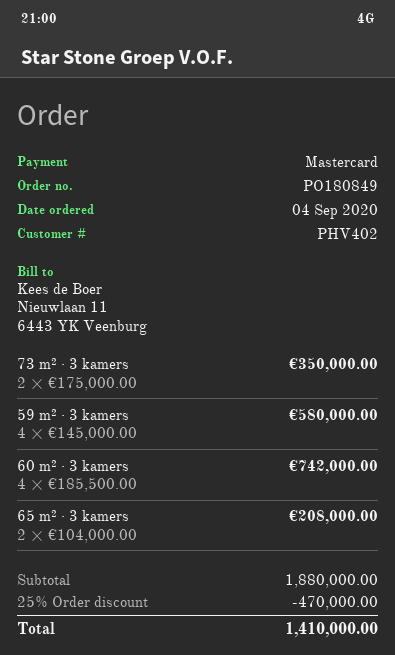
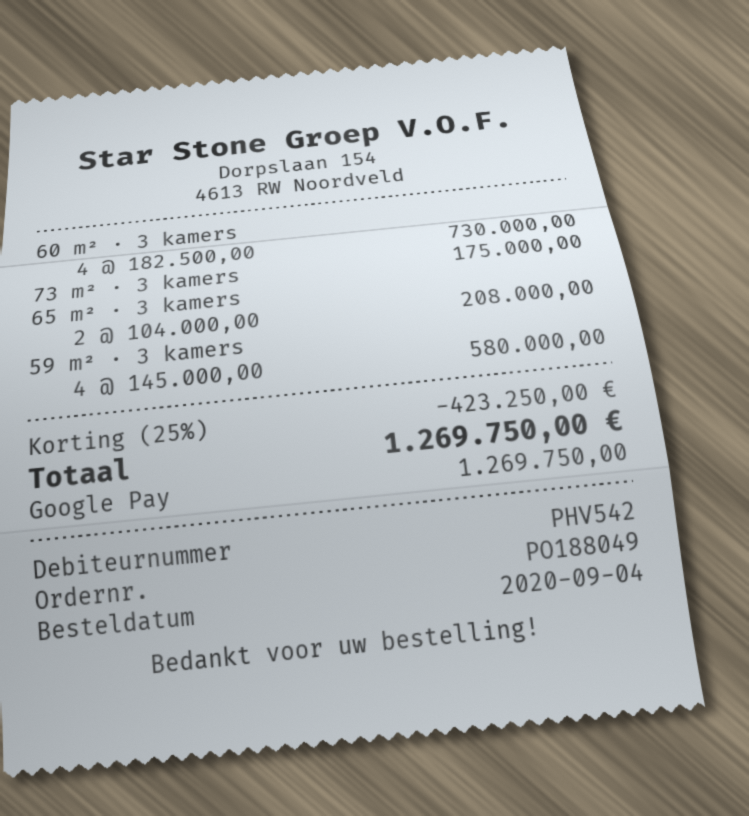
order number: PO180849 -> PO188049
customer number: PHV402 -> PHV542
payment method: Mastercard -> Google Pay
73 m² · 3 kamers: 2 x 175000.00 = 350000.00 -> 1 x 175000.00 = 175000.00
60 m² · 3 kamers: 4 x 185500.00 = 742000.00 -> 4 x 182500.00 = 730000.00
discount: 25% = 470000.00 -> 25% = 423250.00
total: 1410000.00 -> 1269750.00

